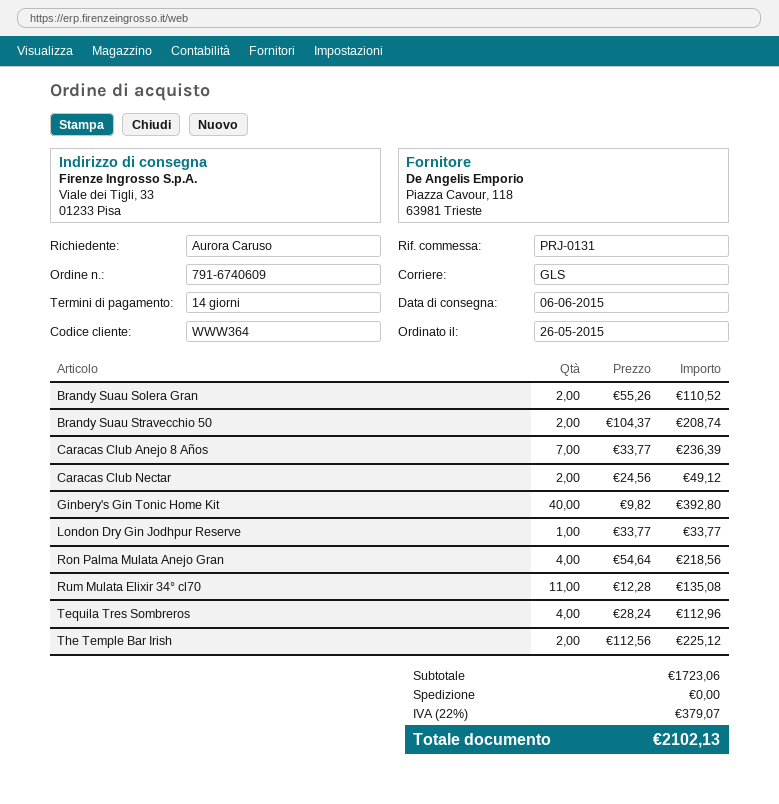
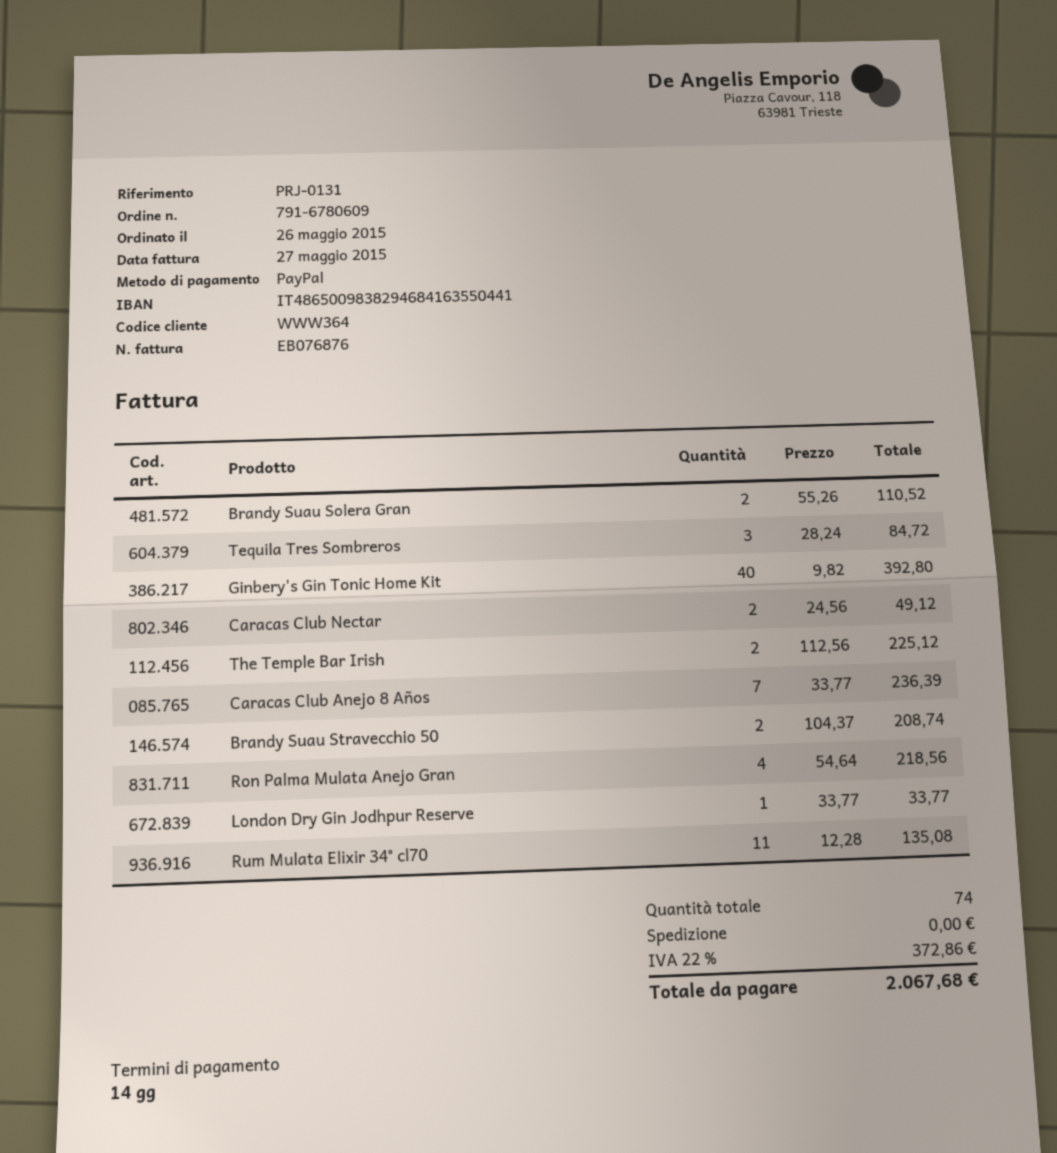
order number: 791-6740609 -> 791-6780609
Tequila Tres Sombreros: 4 x 28.24 = 112.96 -> 3 x 28.24 = 84.72
tax: 22% = 379.07 -> 22% = 372.86
total: 2102.13 -> 2067.68

